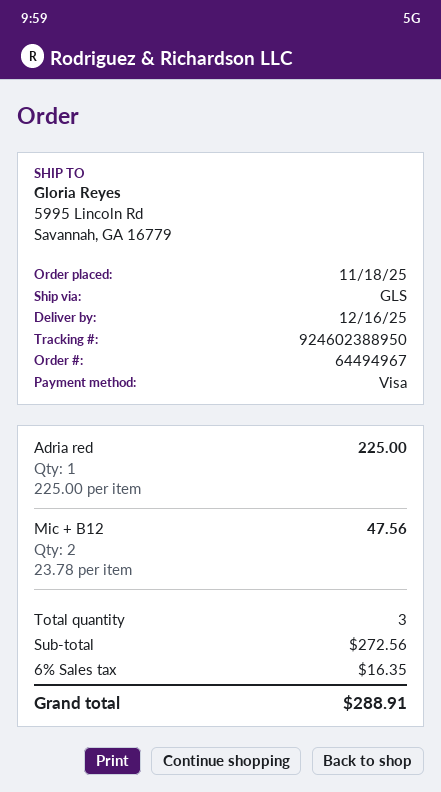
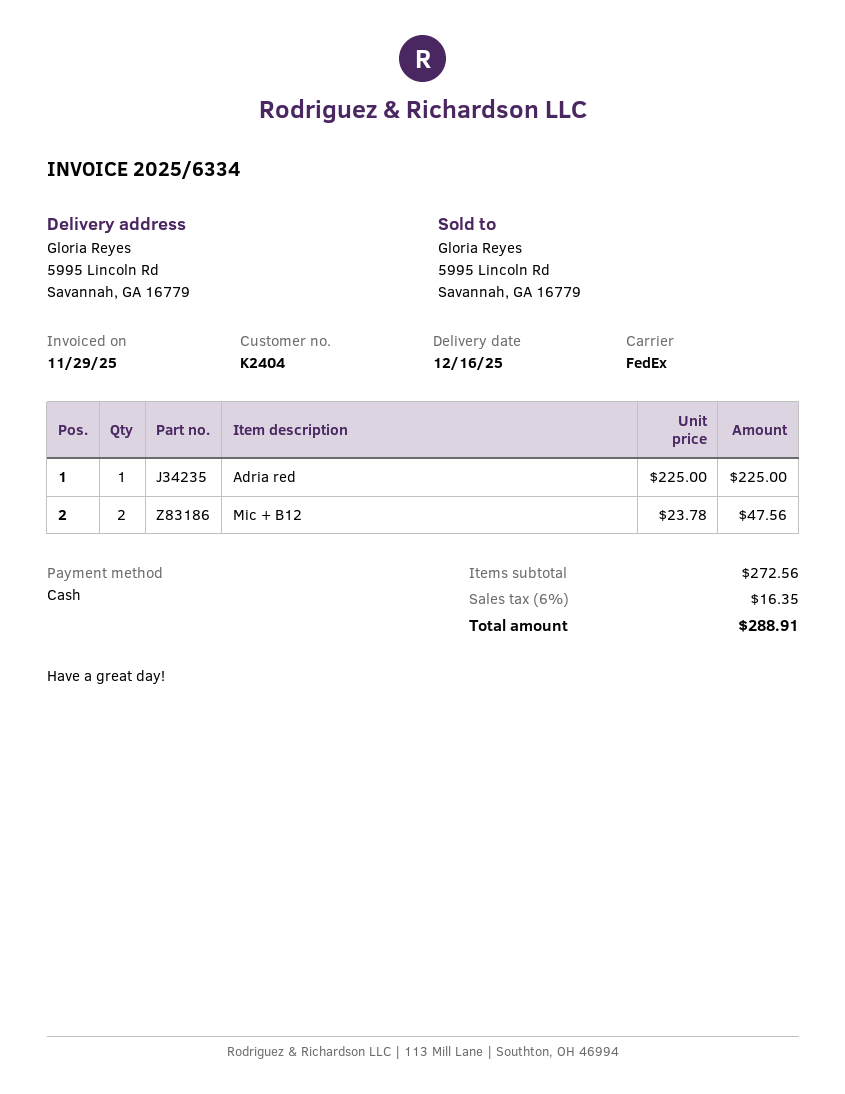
payment method: Visa -> cash
shipping method: GLS -> FedEx

